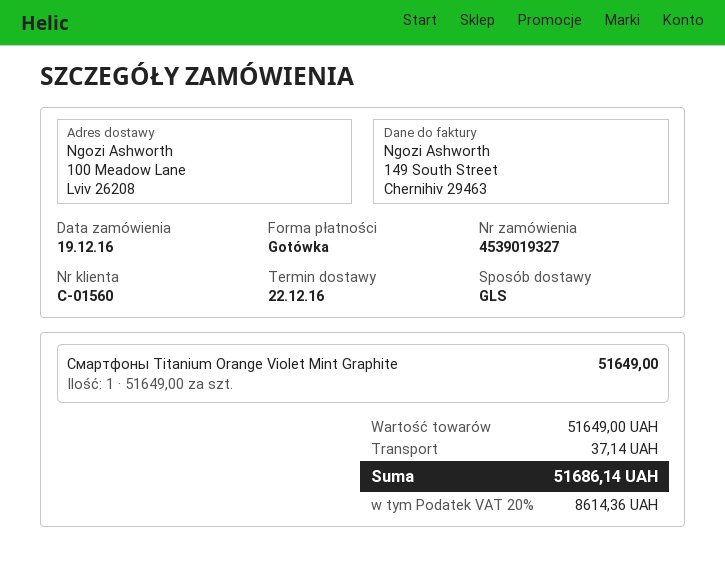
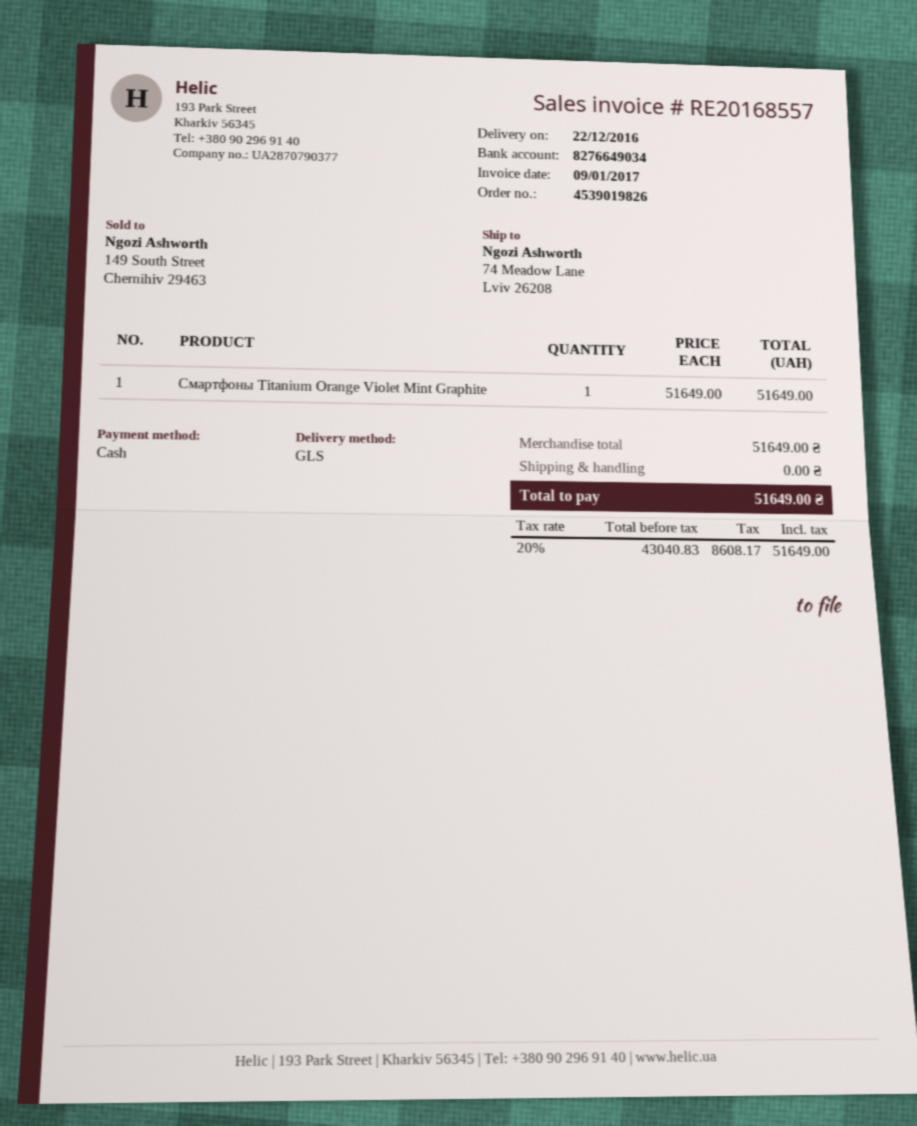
order number: 4539019327 -> 4539019826
ship to: 100 Meadow Lane, Lviv 26208 -> 74 Meadow Lane, Lviv 26208
shipping: 37.14 -> 0.00
tax: 20% = 8614.36 -> 20% = 8608.17
total: 51686.14 -> 51649.00

